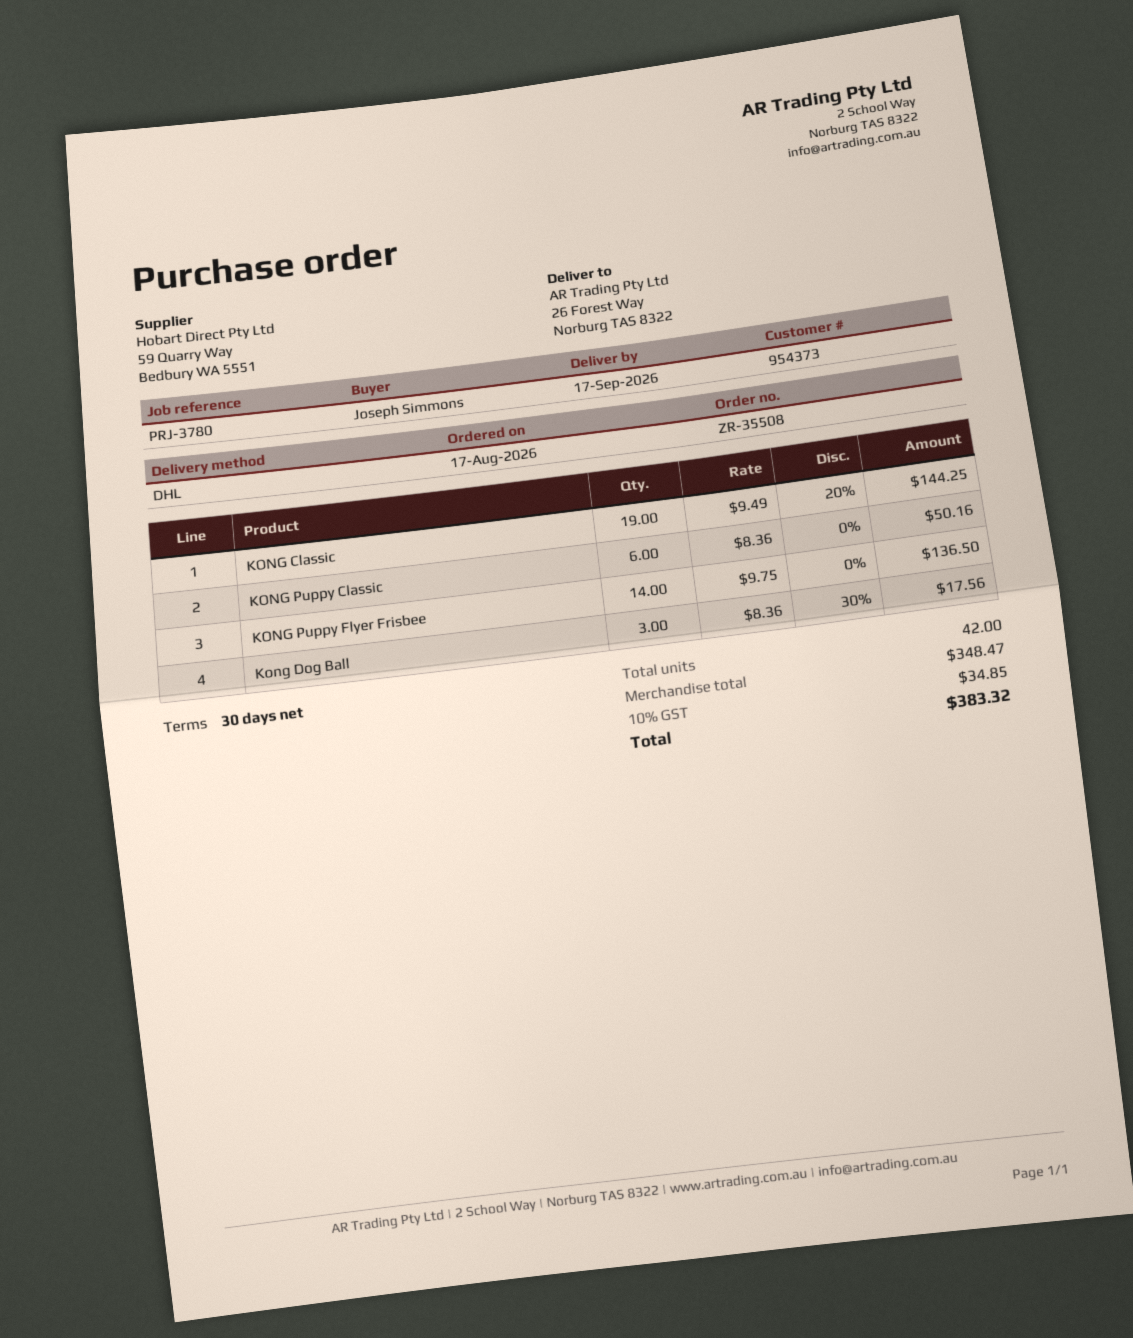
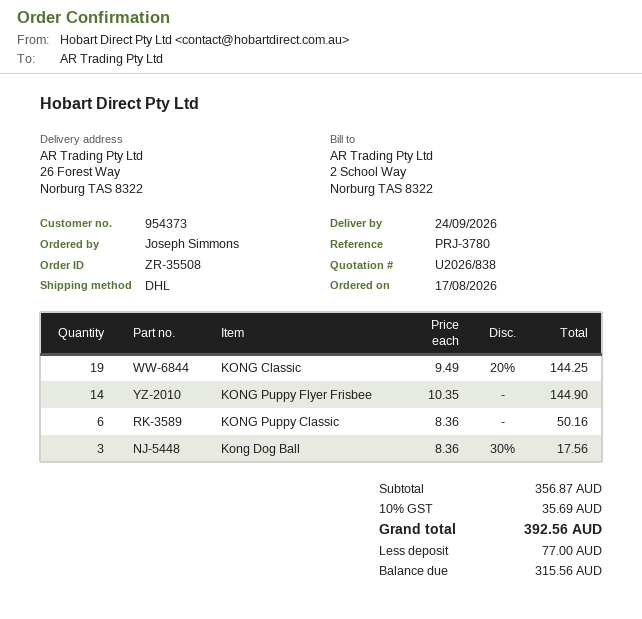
delivery date: 2026-09-17 -> 2026-09-24
KONG Puppy Flyer Frisbee: 14 x 9.75 = 136.50 -> 14 x 10.35 = 144.90
subtotal: 348.47 -> 356.87
tax: 10% = 34.85 -> 10% = 35.69
total: 383.32 -> 392.56

